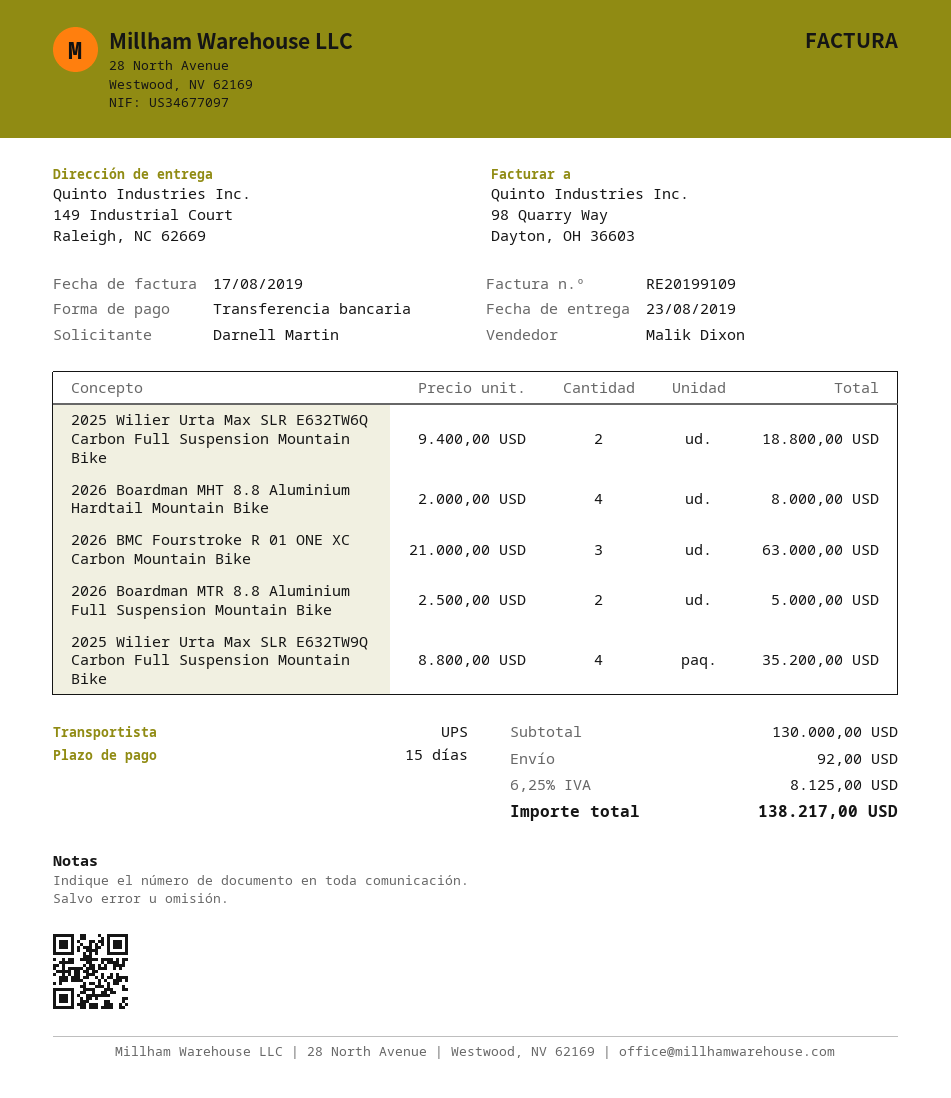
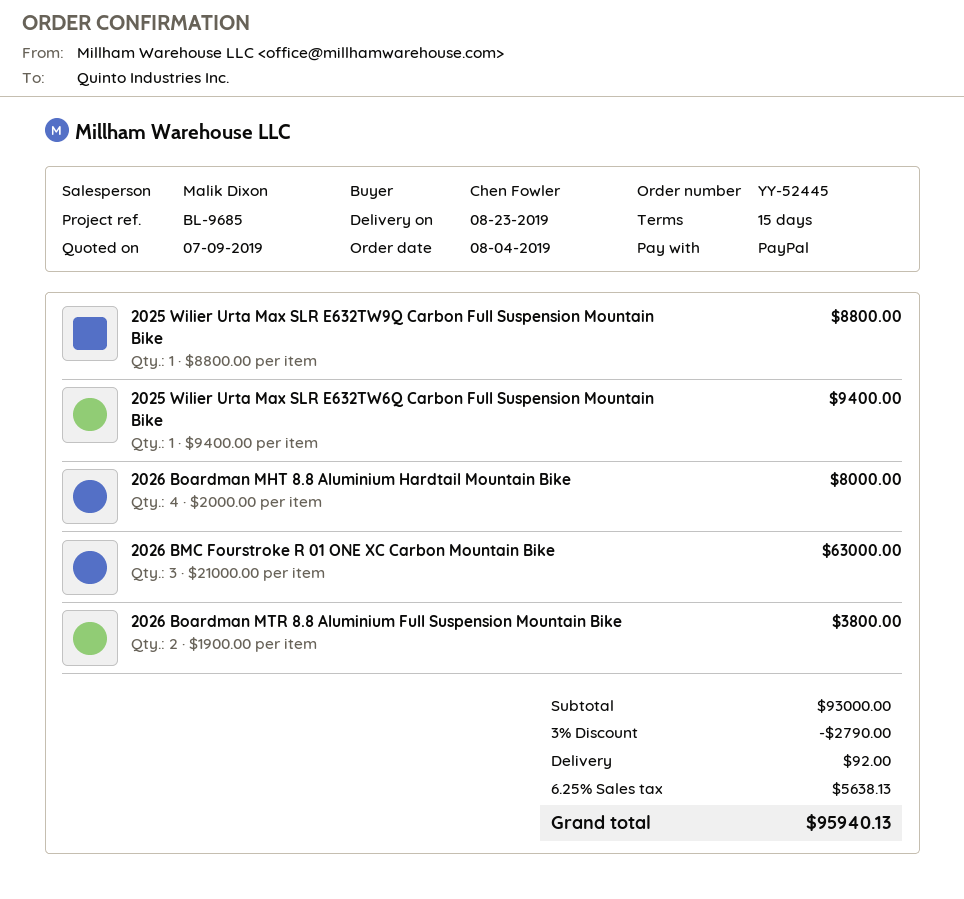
ordered by: Darnell Martin -> Chen Fowler
payment method: bank transfer -> PayPal
2025 Wilier Urta Max SLR E632TW6Q Carbon Full Suspension Mountain Bike: 2 x 9400.00 = 18800.00 -> 1 x 9400.00 = 9400.00
2026 Boardman MTR 8.8 Aluminium Full Suspension Mountain Bike: 2 x 2500.00 = 5000.00 -> 2 x 1900.00 = 3800.00
2025 Wilier Urta Max SLR E632TW9Q Carbon Full Suspension Mountain Bike: 4 x 8800.00 = 35200.00 -> 1 x 8800.00 = 8800.00
subtotal: 130000.00 -> 93000.00
discount: none -> 3% = 2790.00
tax: 6.25% = 8125.00 -> 6.25% = 5638.13
total: 138217.00 -> 95940.13

